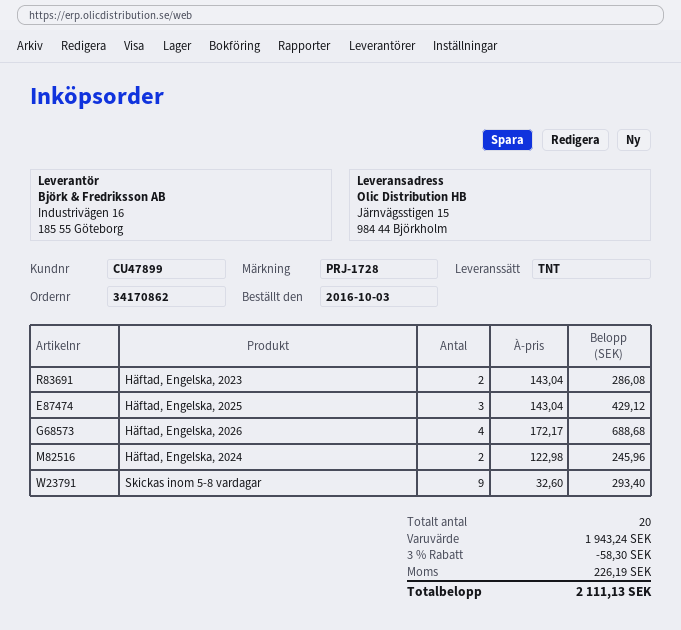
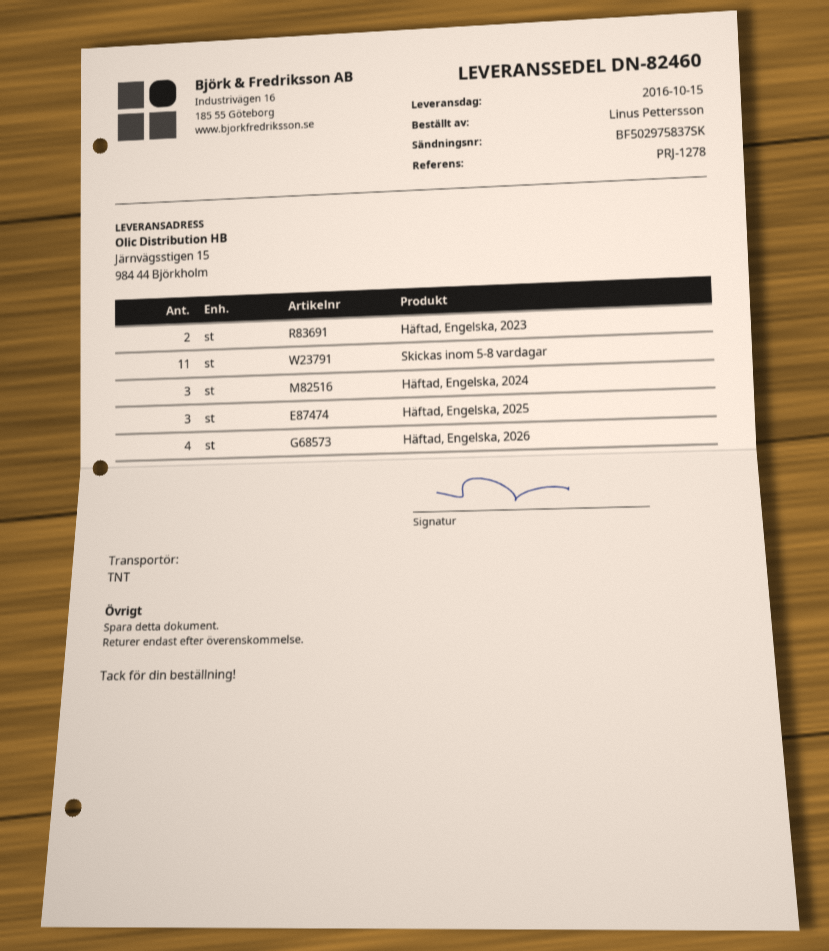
reference: PRJ-1728 -> PRJ-1278
Häftad, Engelska, 2024: 2 -> 3
Skickas inom 5-8 vardagar: 9 -> 11

